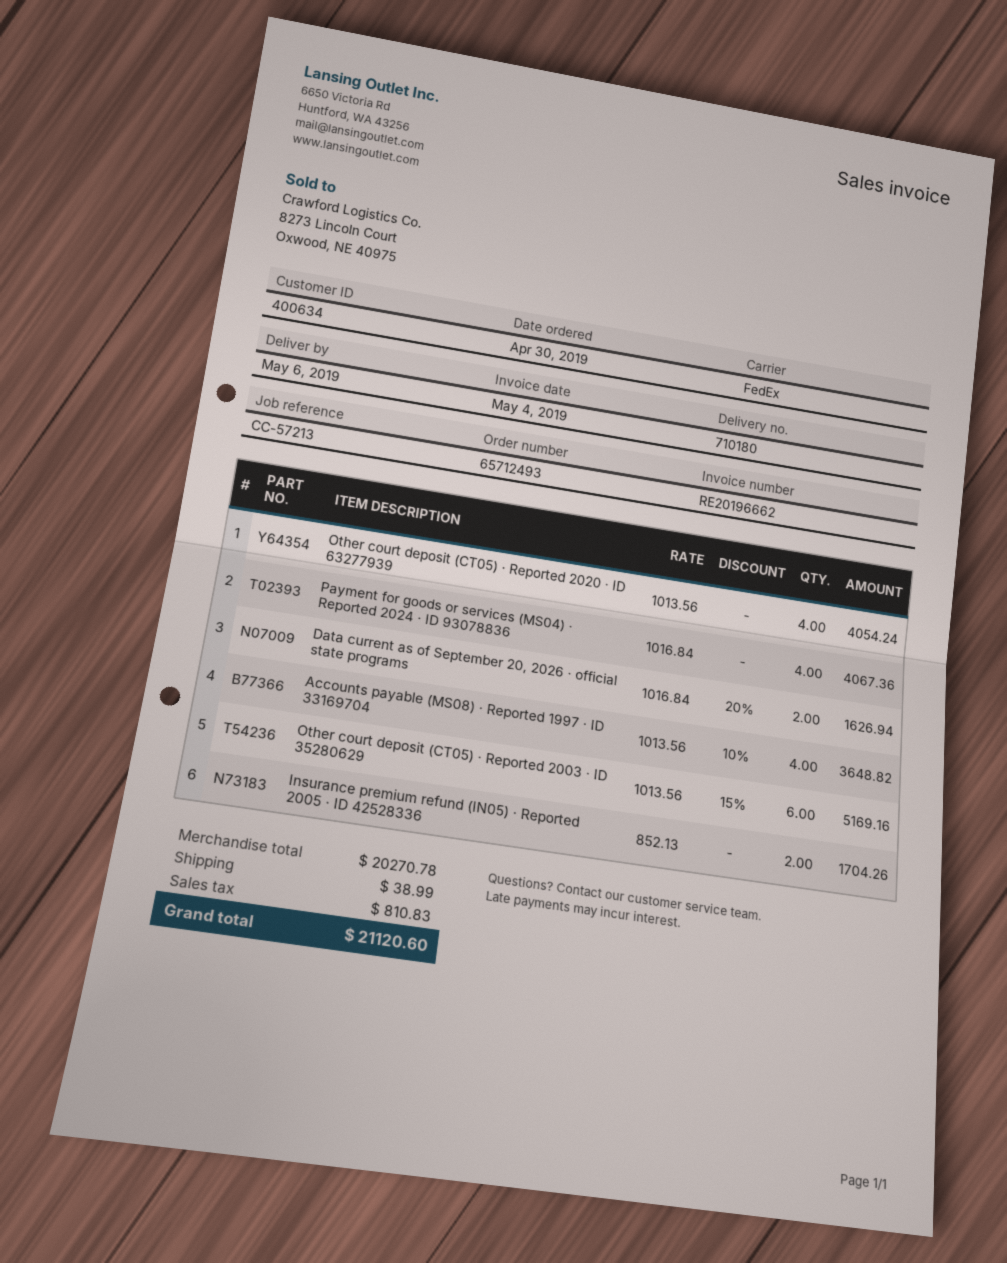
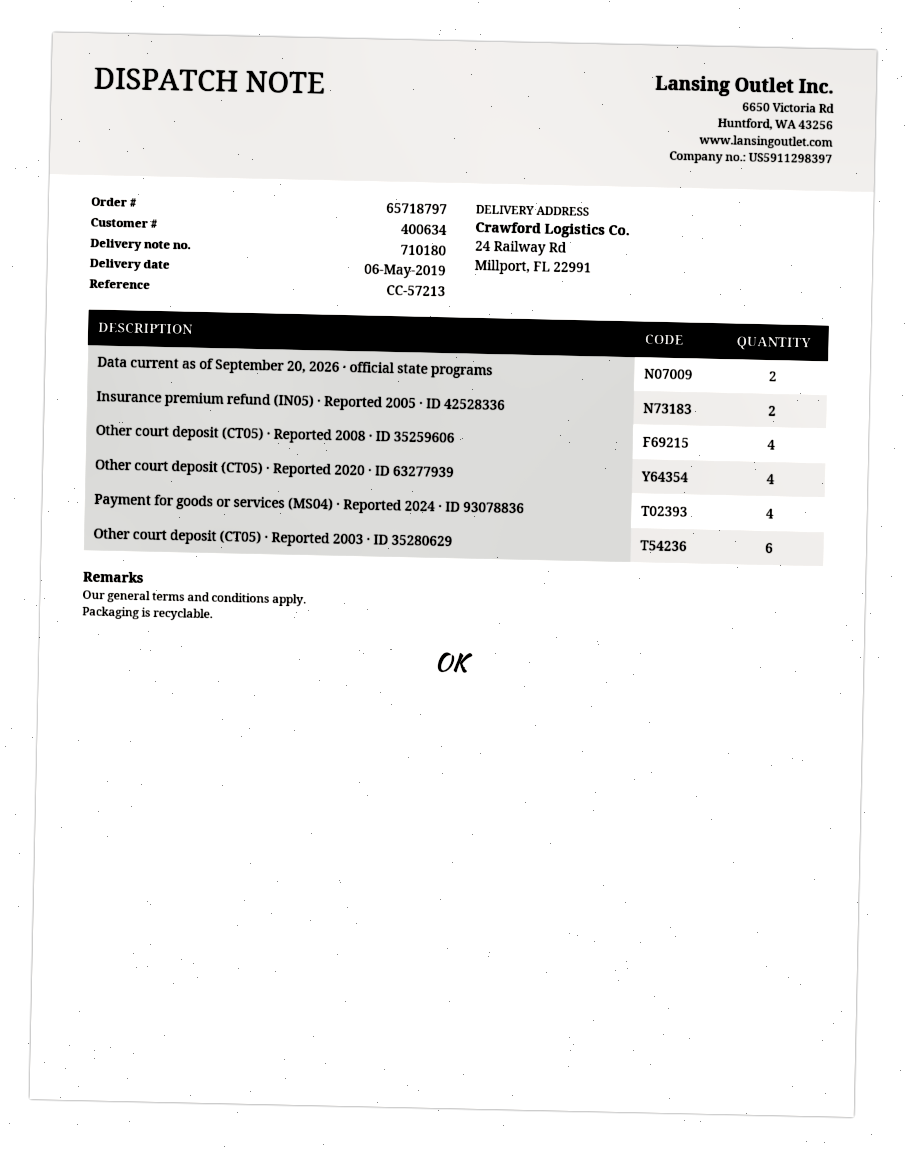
order number: 65712493 -> 65718797
Accounts payable (MS08) · Reported 1997 · ID 33169704: 4 -> none
Other court deposit (CT05) · Reported 2008 · ID 35259606: none -> 4

